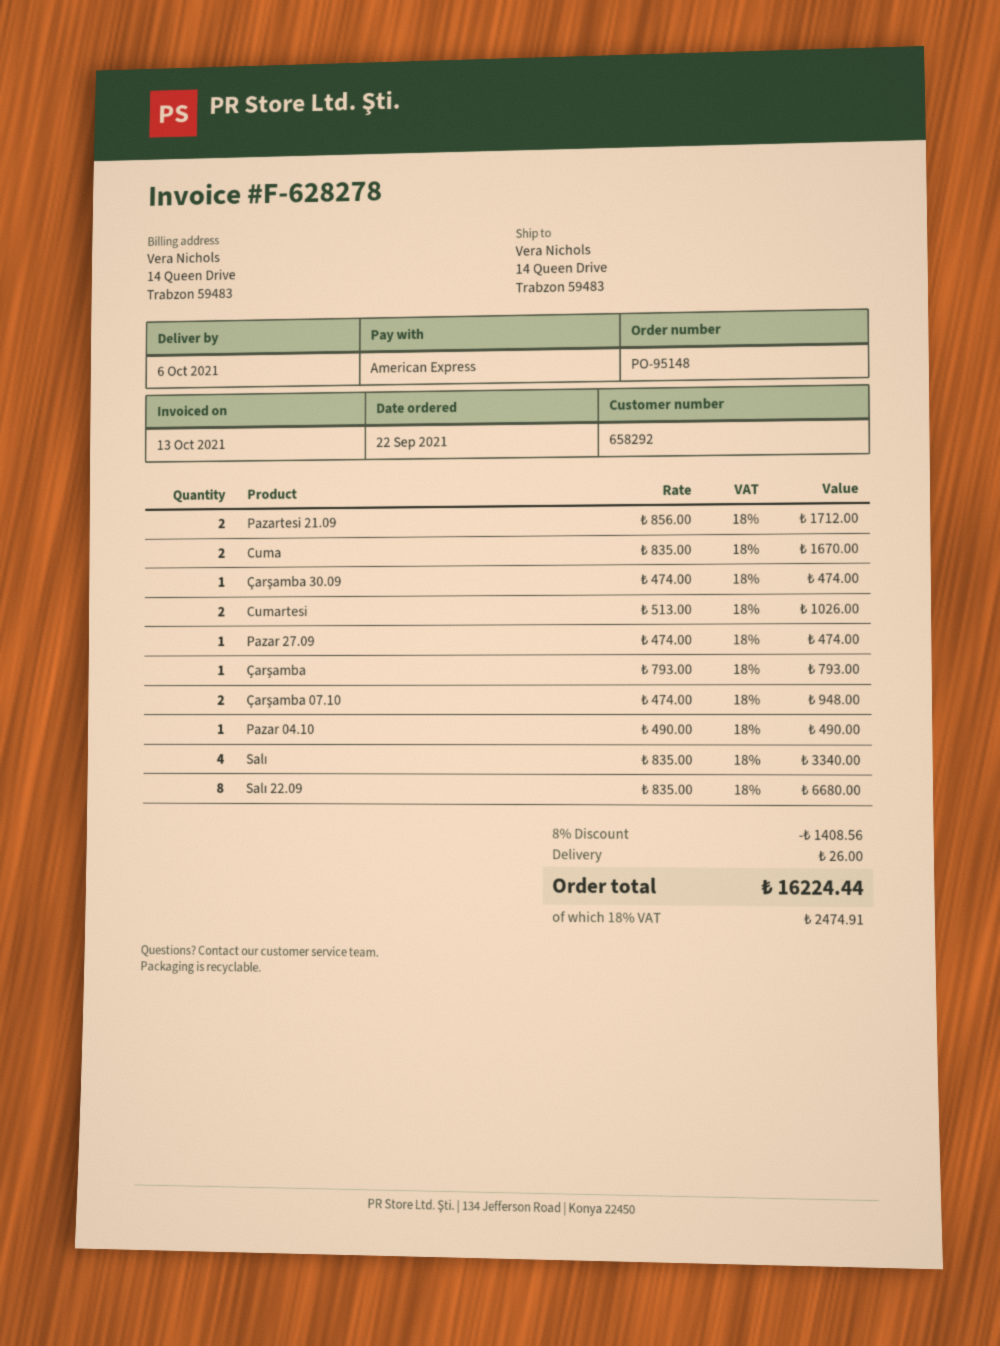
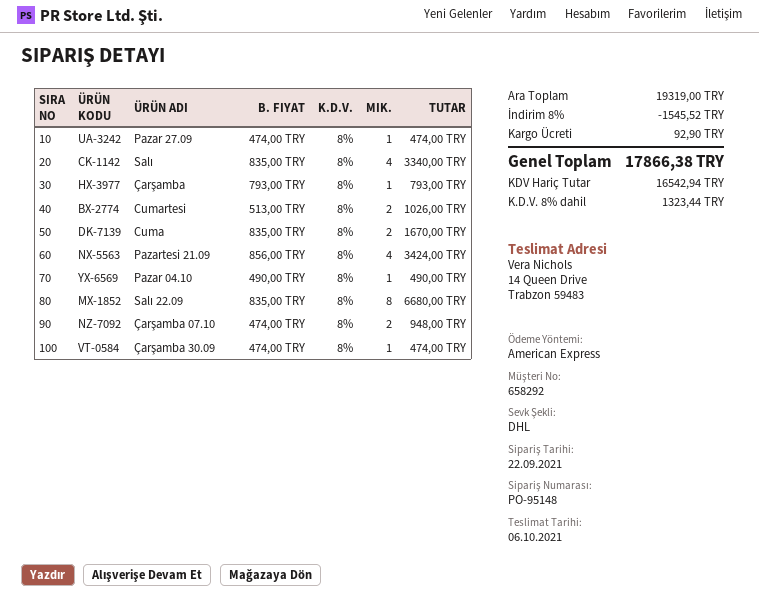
Pazartesi 21.09: 2 x 856.00 = 1712.00 -> 4 x 856.00 = 3424.00
discount: 8% = 1408.56 -> 8% = 1545.52
shipping: 26.00 -> 92.90
tax: 18% = 2474.91 -> 8% = 1323.44
total: 16224.44 -> 17866.38

